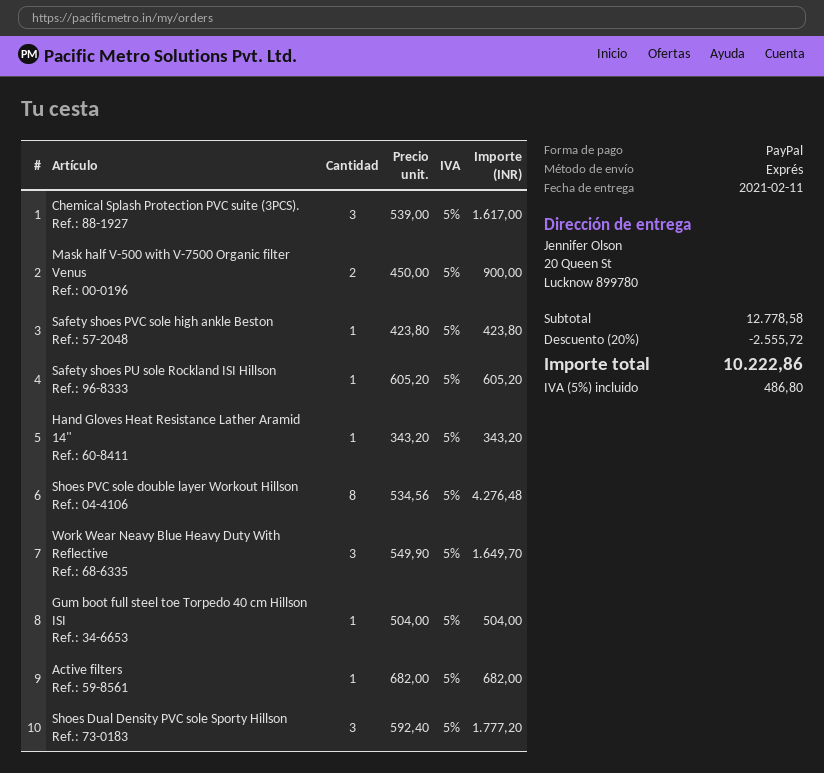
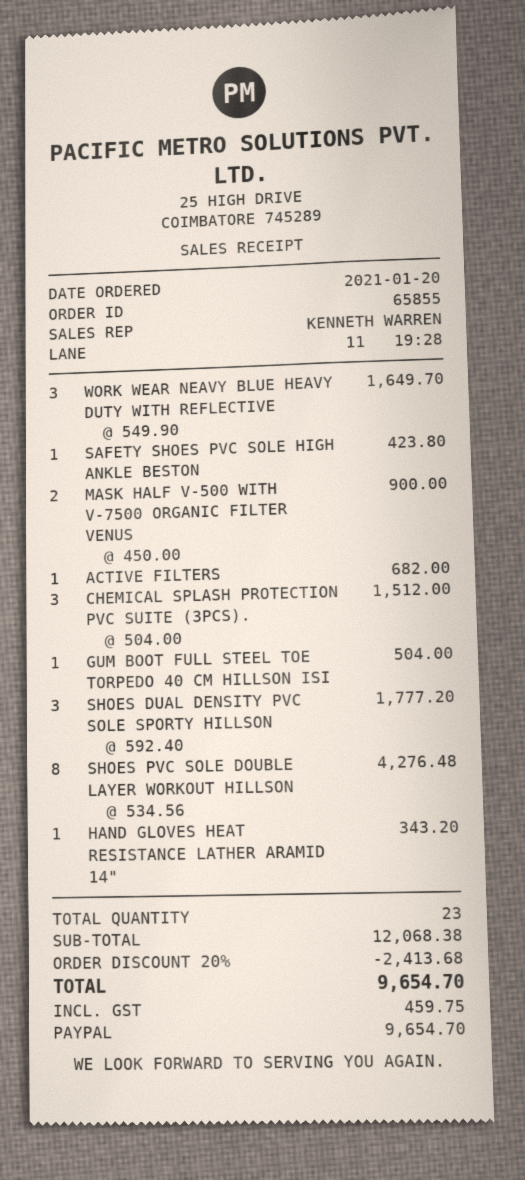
Chemical Splash Protection PVC suite (3PCS).: 3 x 539.00 = 1617.00 -> 3 x 504.00 = 1512.00
Safety shoes PU sole Rockland ISI Hillson: 1 x 605.20 = 605.20 -> none
subtotal: 12778.58 -> 12068.38
discount: 20% = 2555.72 -> 20% = 2413.68
tax: 486.80 -> 459.75
total: 10222.86 -> 9654.70

